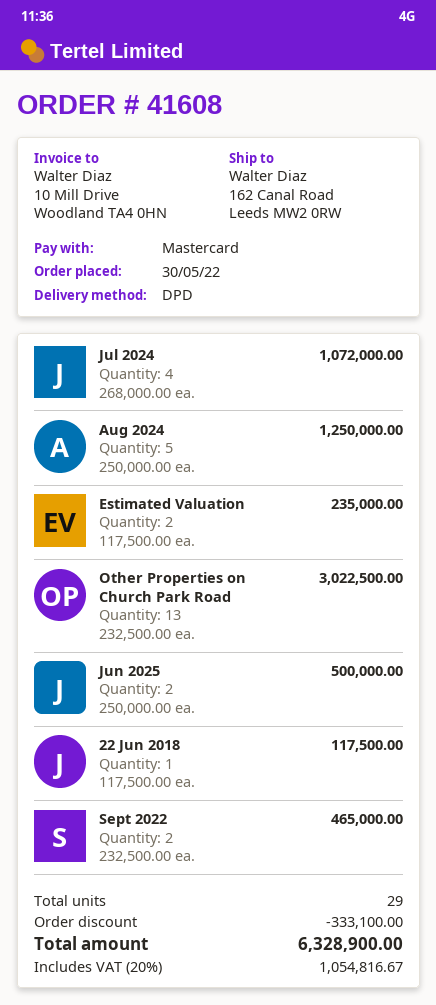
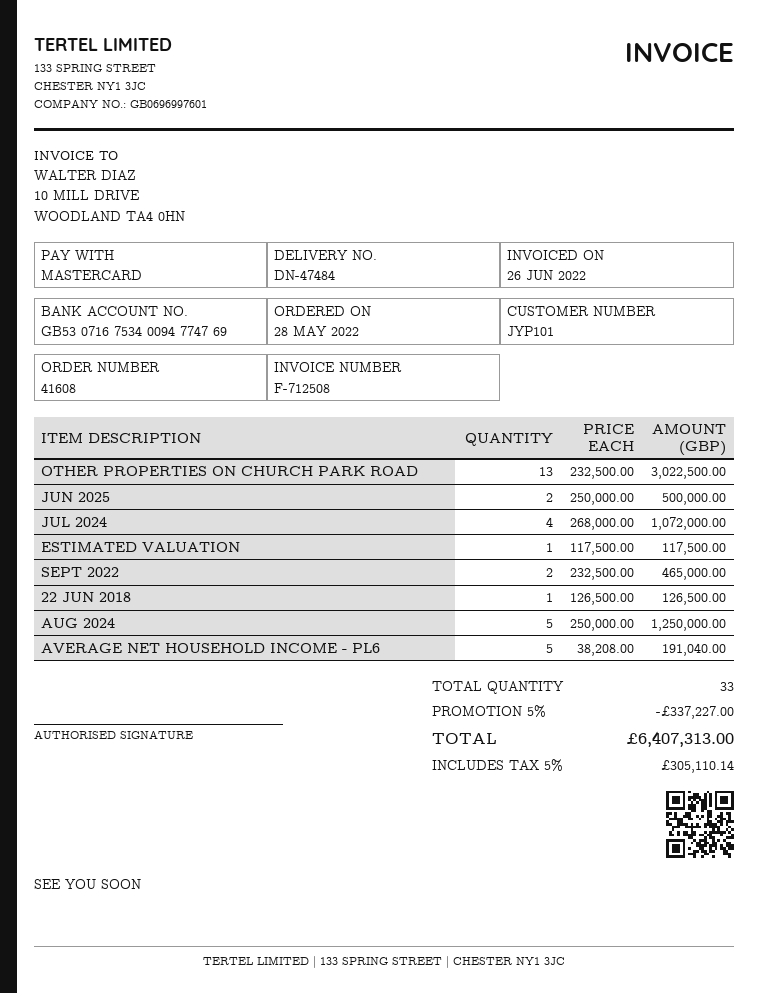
order date: 2022-05-30 -> 2022-05-28
Estimated Valuation: 2 x 117500.00 = 235000.00 -> 1 x 117500.00 = 117500.00
22 Jun 2018: 1 x 117500.00 = 117500.00 -> 1 x 126500.00 = 126500.00
AVERAGE NET HOUSEHOLD INCOME - PL6: none -> 5 x 38208.00 = 191040.00
total quantity: 29 -> 33
discount: 333100.00 -> 337227.00
tax: 20% = 1054816.67 -> 5% = 305110.14
total: 6328900.00 -> 6407313.00

